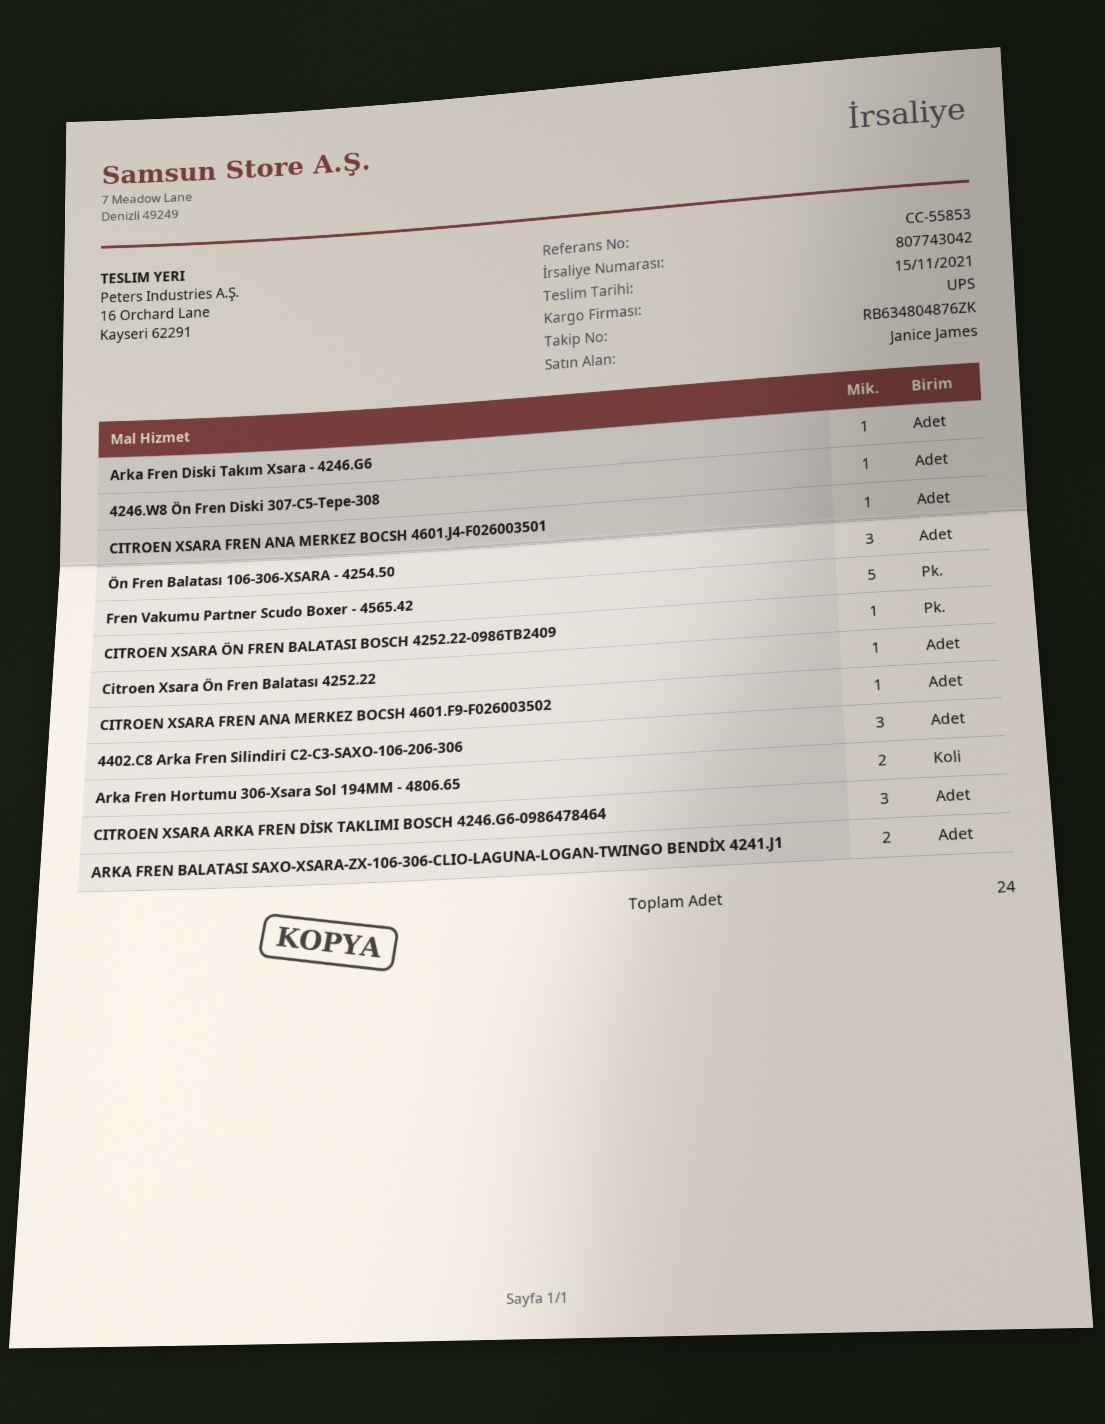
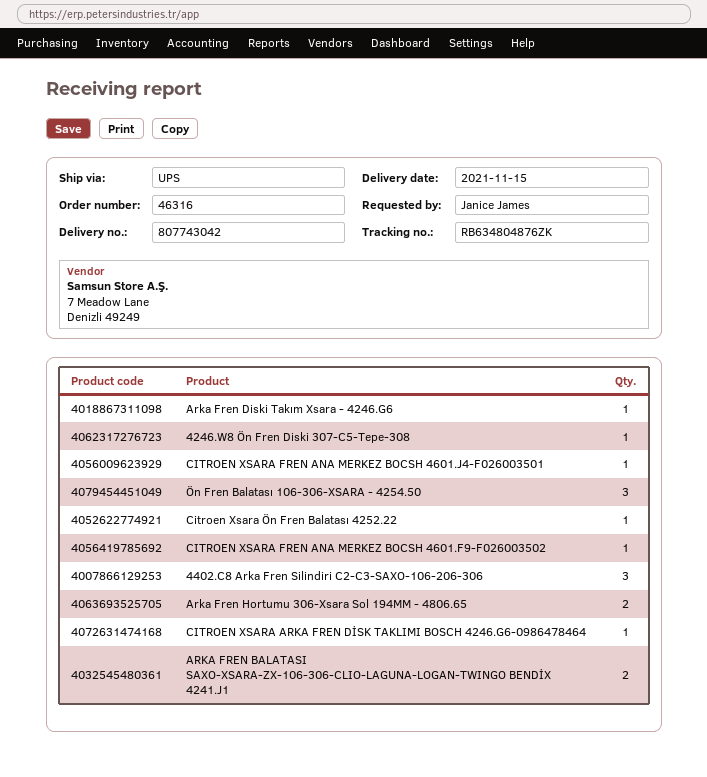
Fren Vakumu Partner Scudo Boxer - 4565.42: 5 -> none
CITROEN XSARA ÖN FREN BALATASI BOSCH 4252.22-0986TB2409: 1 -> none
CITROEN XSARA ARKA FREN DİSK TAKLIMI BOSCH 4246.G6-0986478464: 3 -> 1

